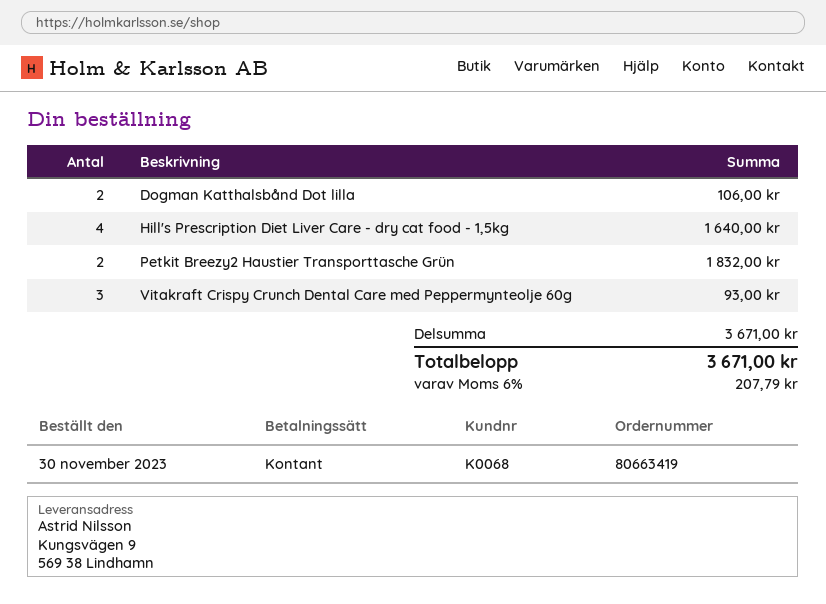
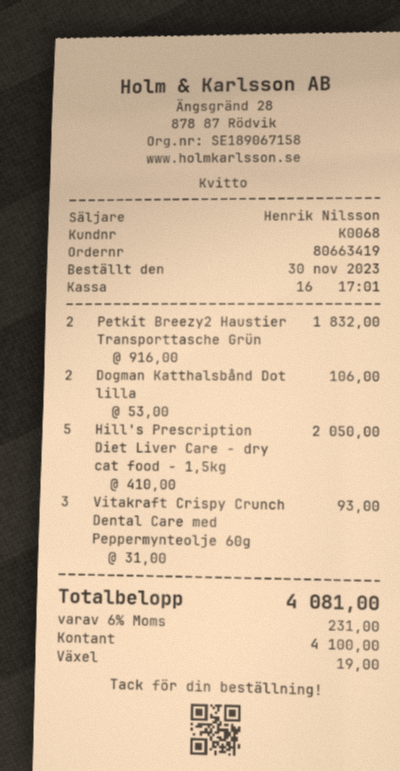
Hill's Prescription Diet Liver Care - dry cat food - 1,5kg: 4 for 1640.00 -> 5 for 2050.00
tax: 6% = 207.79 -> 6% = 231.00
total: 3671.00 -> 4081.00

